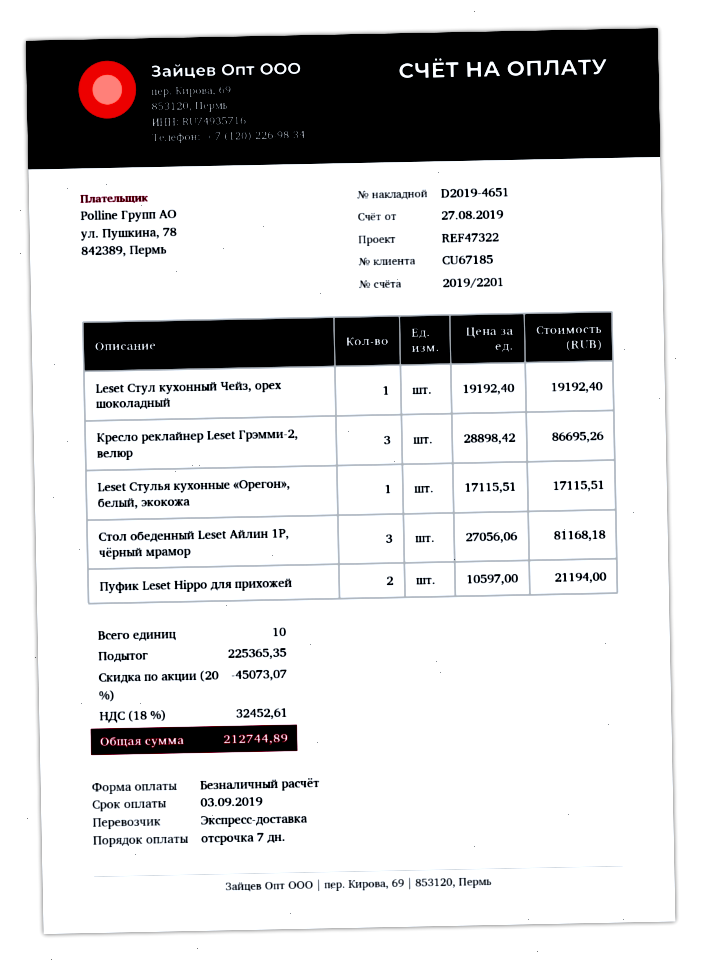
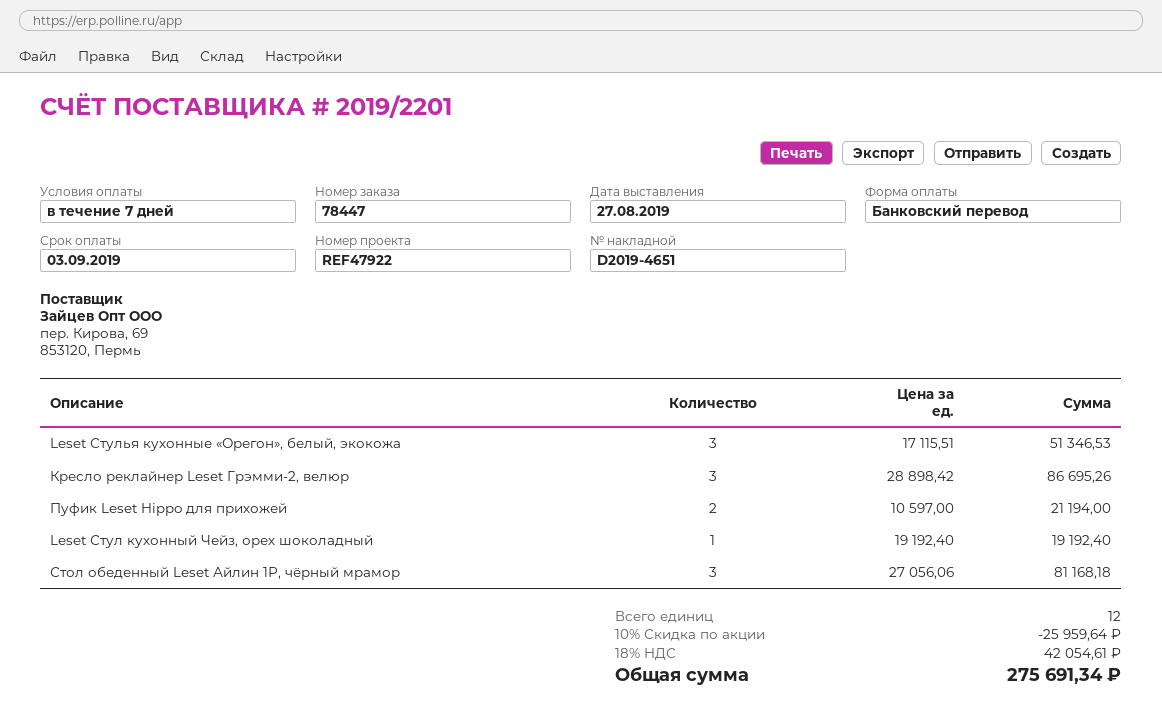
reference: REF47322 -> REF47922
Leset Стулья кухонные «Орегон», белый, экокожа: 1 x 17115.51 = 17115.51 -> 3 x 17115.51 = 51346.53
total quantity: 10 -> 12
discount: 20% = 45073.07 -> 10% = 25959.64
tax: 18% = 32452.61 -> 18% = 42054.61
total: 212744.89 -> 275691.34

